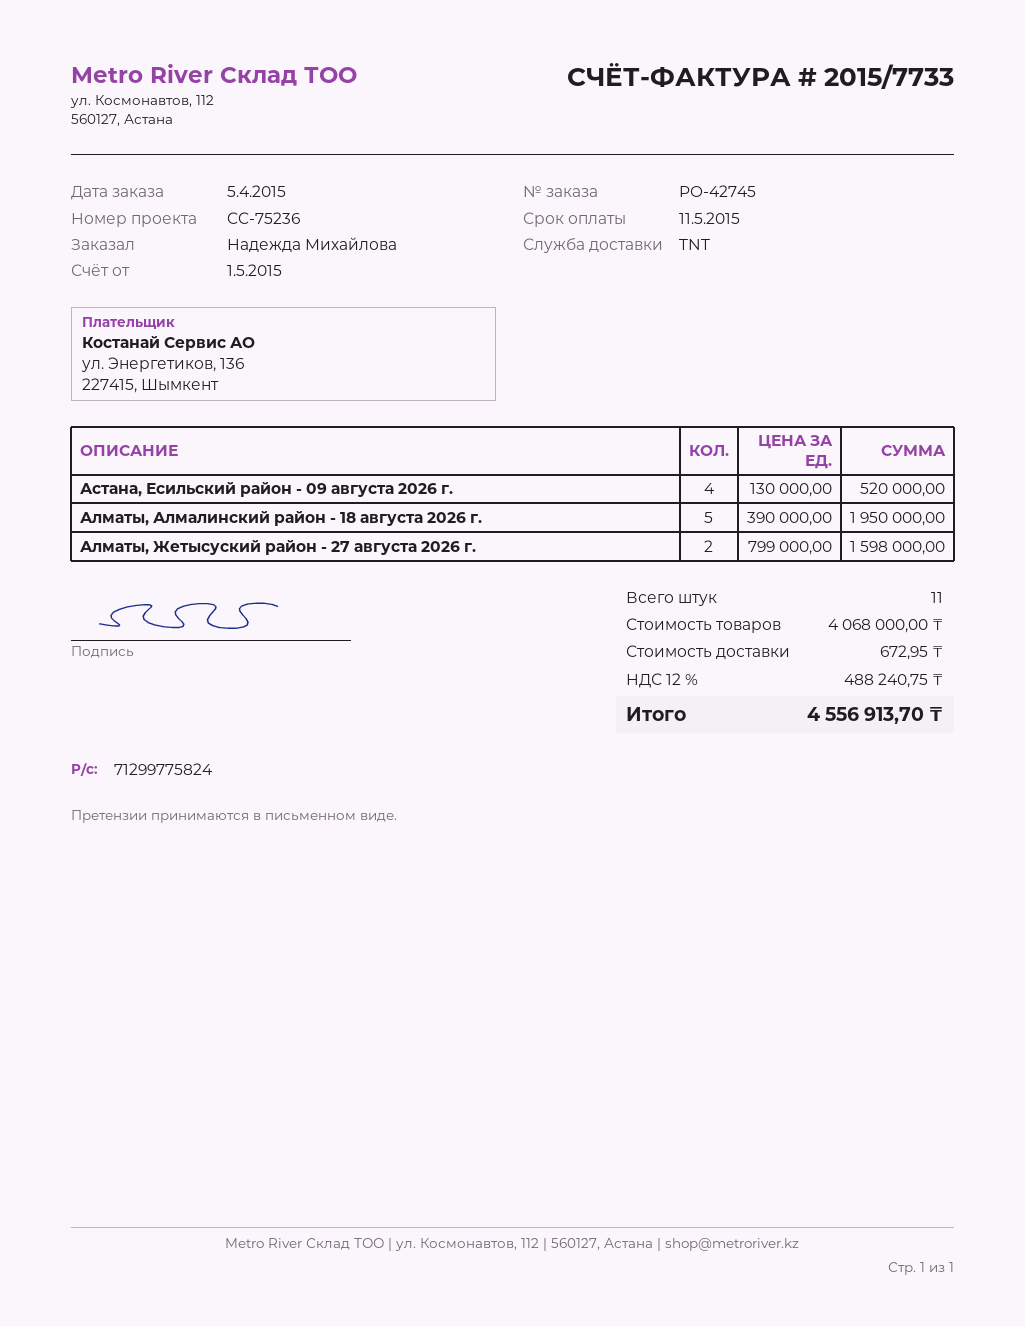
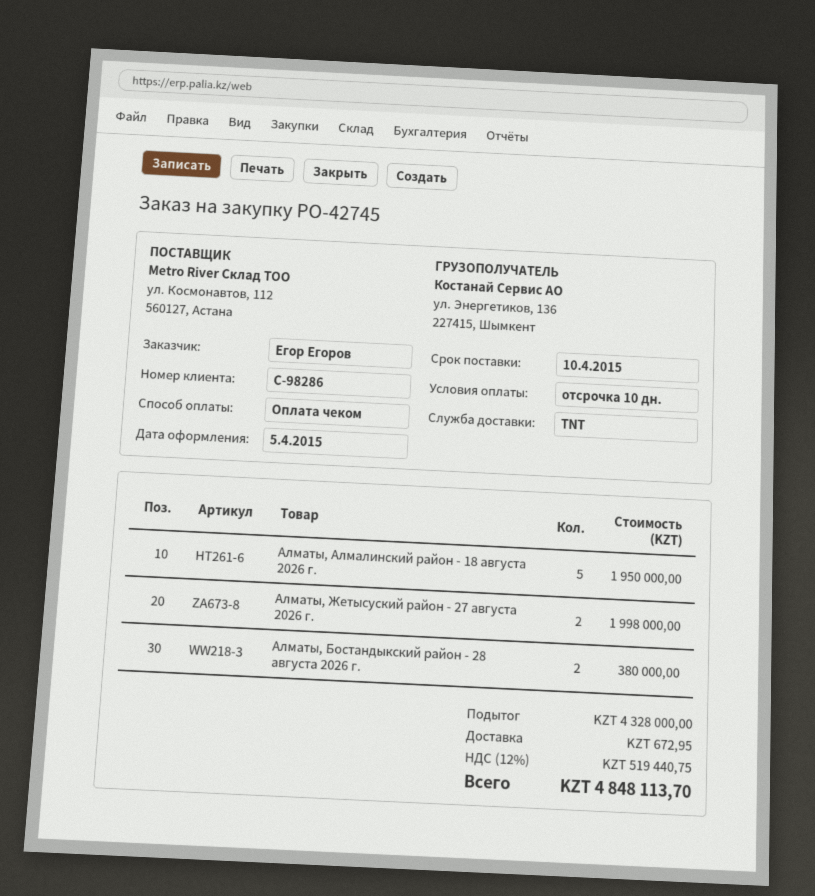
ordered by: Надежда Михайлова -> Егор Егоров
Астана, Есильский район - 09 августа 2026 г.: 4 for 520000.00 -> none
Алматы, Жетысуский район - 27 августа 2026 г.: 2 for 1598000.00 -> 2 for 1998000.00
Алматы, Бостандыкский район - 28 августа 2026 г.: none -> 2 for 380000.00
subtotal: 4068000.00 -> 4328000.00
tax: 12% = 488240.75 -> 12% = 519440.75
total: 4556913.70 -> 4848113.70

